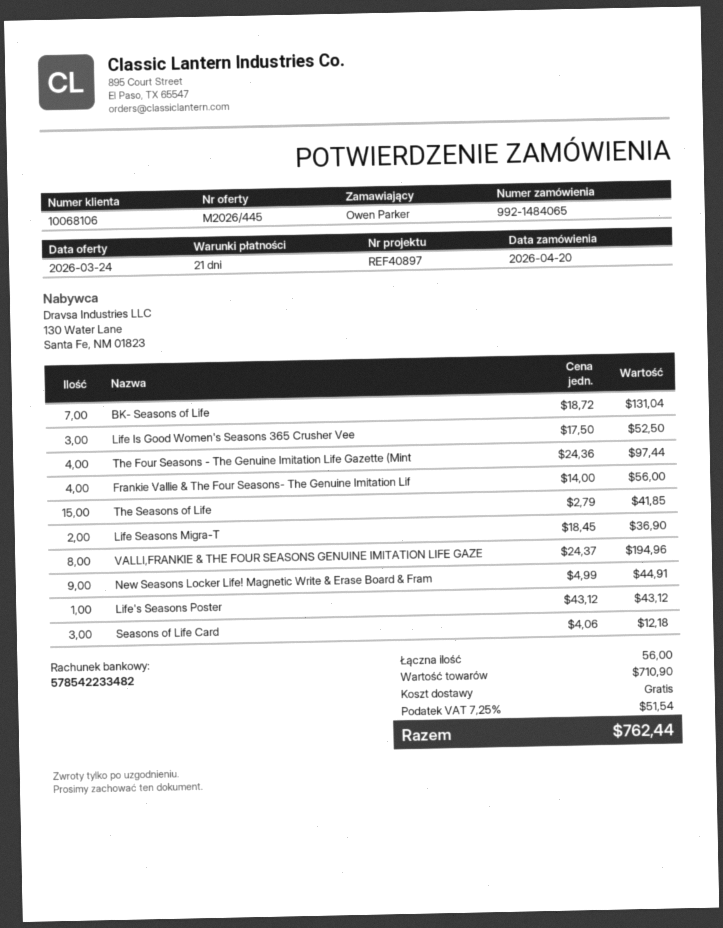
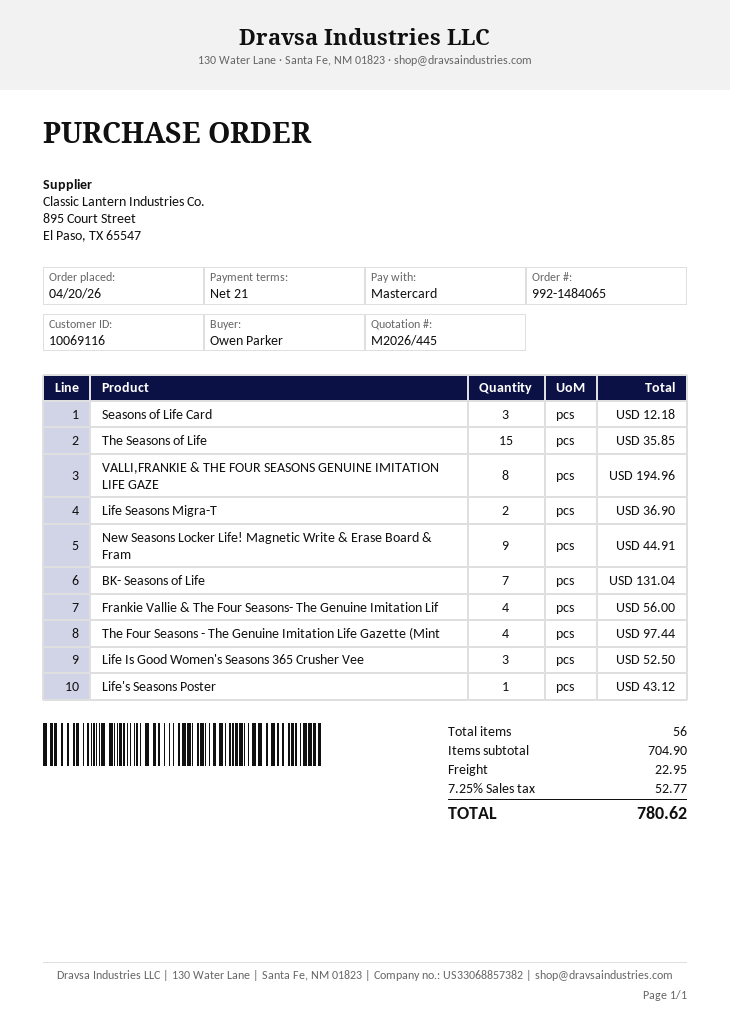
customer number: 10068106 -> 10069116
The Seasons of Life: 15 for 41.85 -> 15 for 35.85
subtotal: 710.90 -> 704.90
shipping: 0.00 -> 22.95
tax: 7.25% = 51.54 -> 7.25% = 52.77
total: 762.44 -> 780.62

